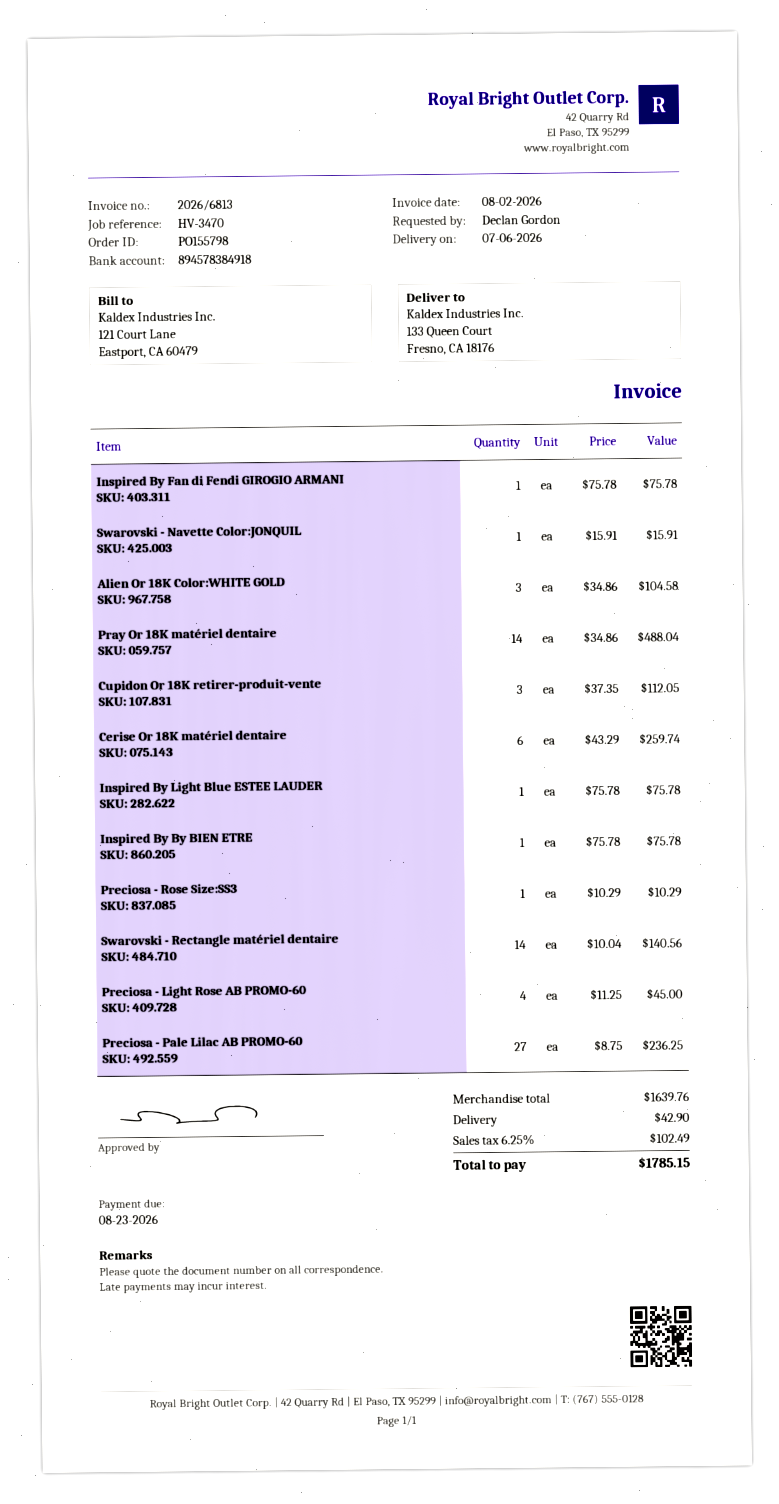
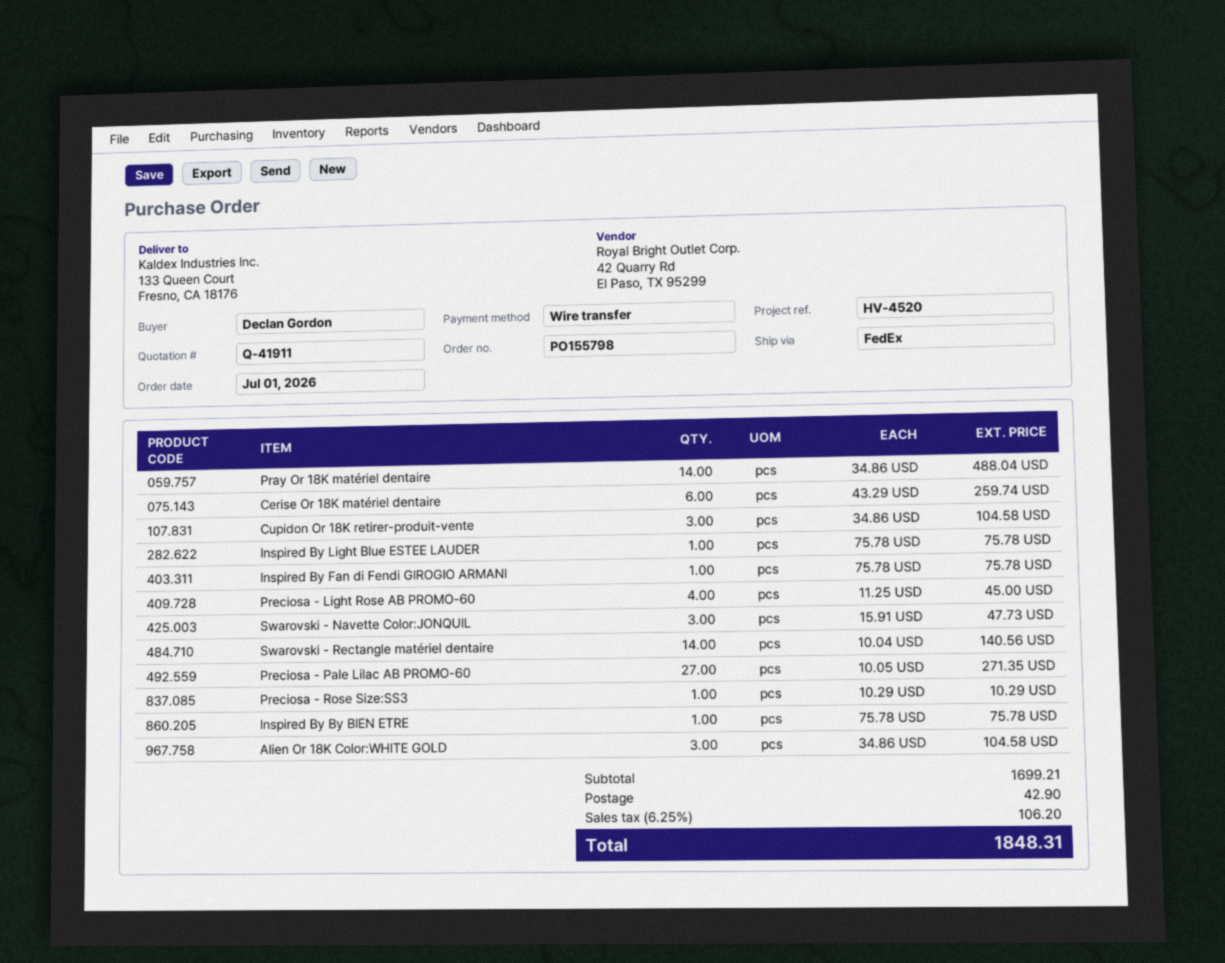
reference: HV-3470 -> HV-4520
Swarovski - Navette Color:JONQUIL: 1 x 15.91 = 15.91 -> 3 x 15.91 = 47.73
Cupidon Or 18K retirer-produit-vente: 3 x 37.35 = 112.05 -> 3 x 34.86 = 104.58
Preciosa - Pale Lilac AB PROMO-60: 27 x 8.75 = 236.25 -> 27 x 10.05 = 271.35
subtotal: 1639.76 -> 1699.21
tax: 6.25% = 102.49 -> 6.25% = 106.20
total: 1785.15 -> 1848.31

